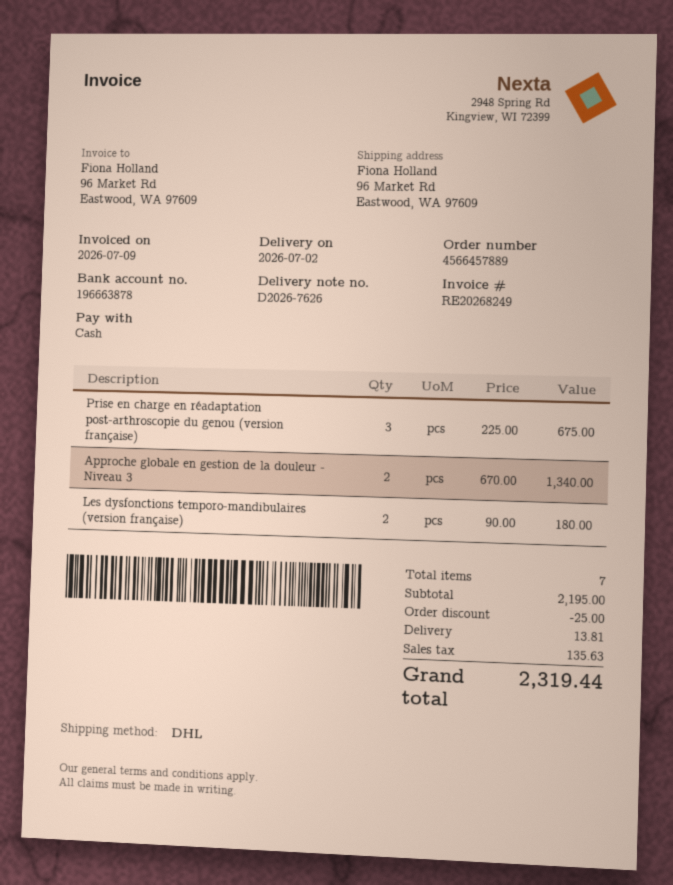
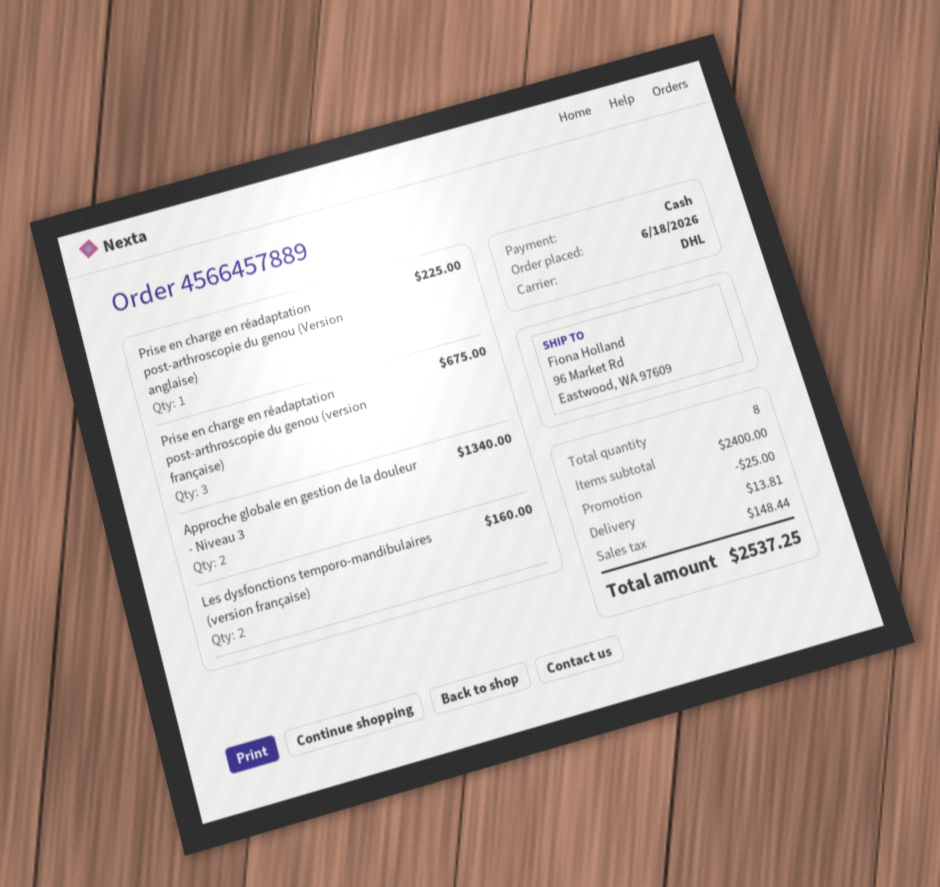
Les dysfonctions temporo-mandibulaires (version française): 2 for 180.00 -> 2 for 160.00
Prise en charge en réadaptation post-arthroscopie du genou (Version anglaise): none -> 1 for 225.00
total quantity: 7 -> 8
subtotal: 2195.00 -> 2400.00
tax: 135.63 -> 148.44
total: 2319.44 -> 2537.25

